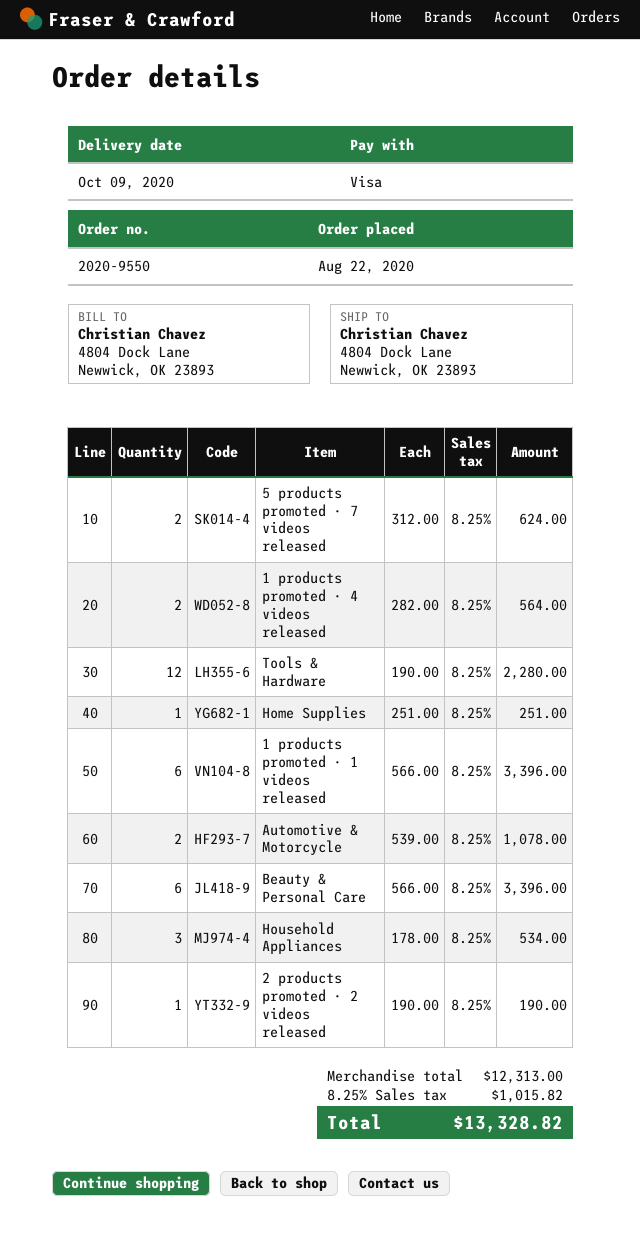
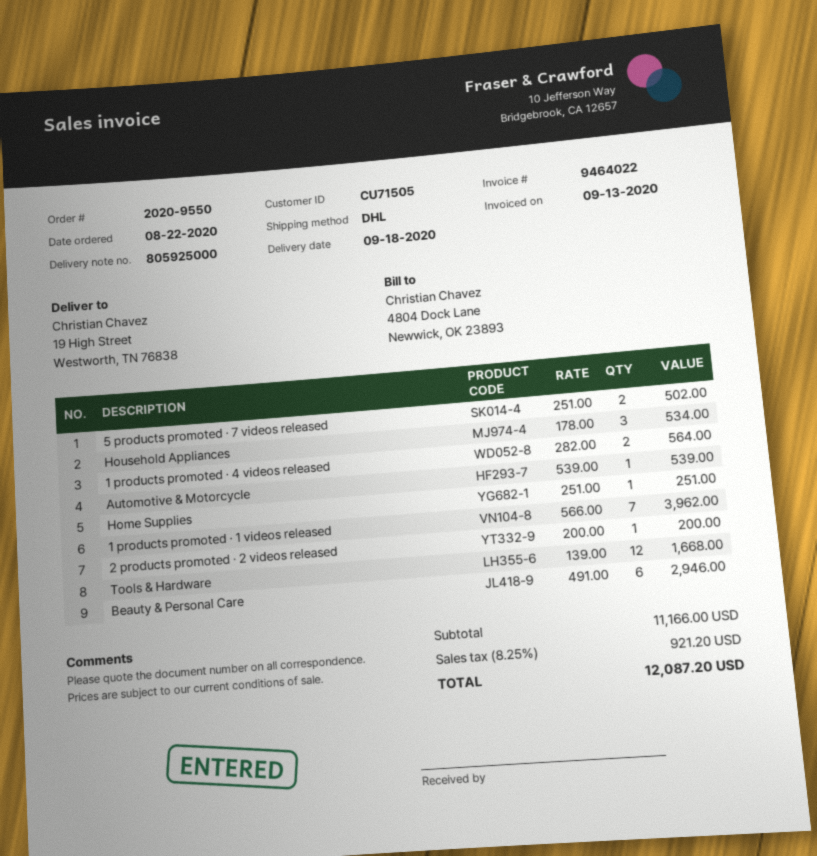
delivery date: 2020-10-09 -> 2020-09-18
ship to: 4804 Dock Lane, Newwick, OK 23893 -> 19 High Street, Westworth, TN 76838
5 products promoted · 7 videos released: 2 x 312.00 = 624.00 -> 2 x 251.00 = 502.00
Tools & Hardware: 12 x 190.00 = 2280.00 -> 12 x 139.00 = 1668.00
1 products promoted · 1 videos released: 6 x 566.00 = 3396.00 -> 7 x 566.00 = 3962.00
Automotive & Motorcycle: 2 x 539.00 = 1078.00 -> 1 x 539.00 = 539.00
Beauty & Personal Care: 6 x 566.00 = 3396.00 -> 6 x 491.00 = 2946.00
2 products promoted · 2 videos released: 1 x 190.00 = 190.00 -> 1 x 200.00 = 200.00
subtotal: 12313.00 -> 11166.00
tax: 8.25% = 1015.82 -> 8.25% = 921.20
total: 13328.82 -> 12087.20

